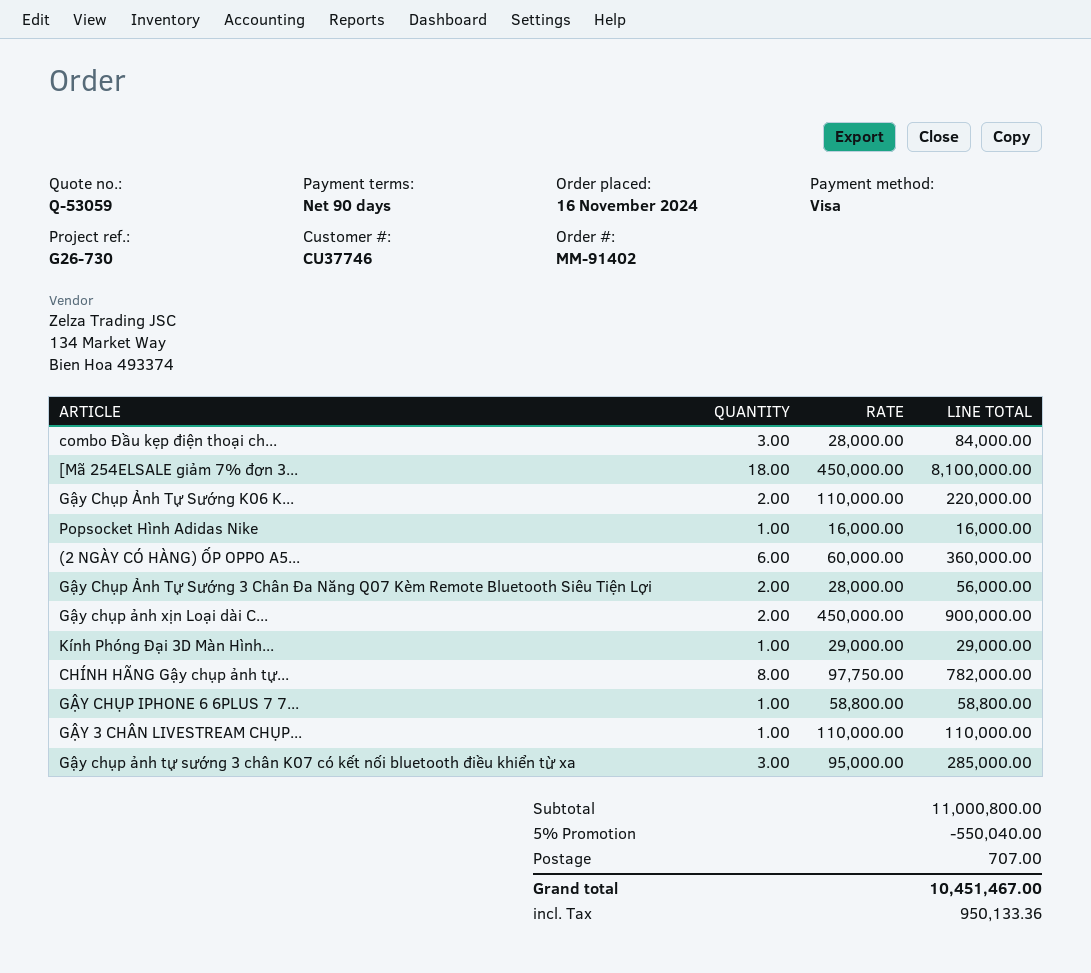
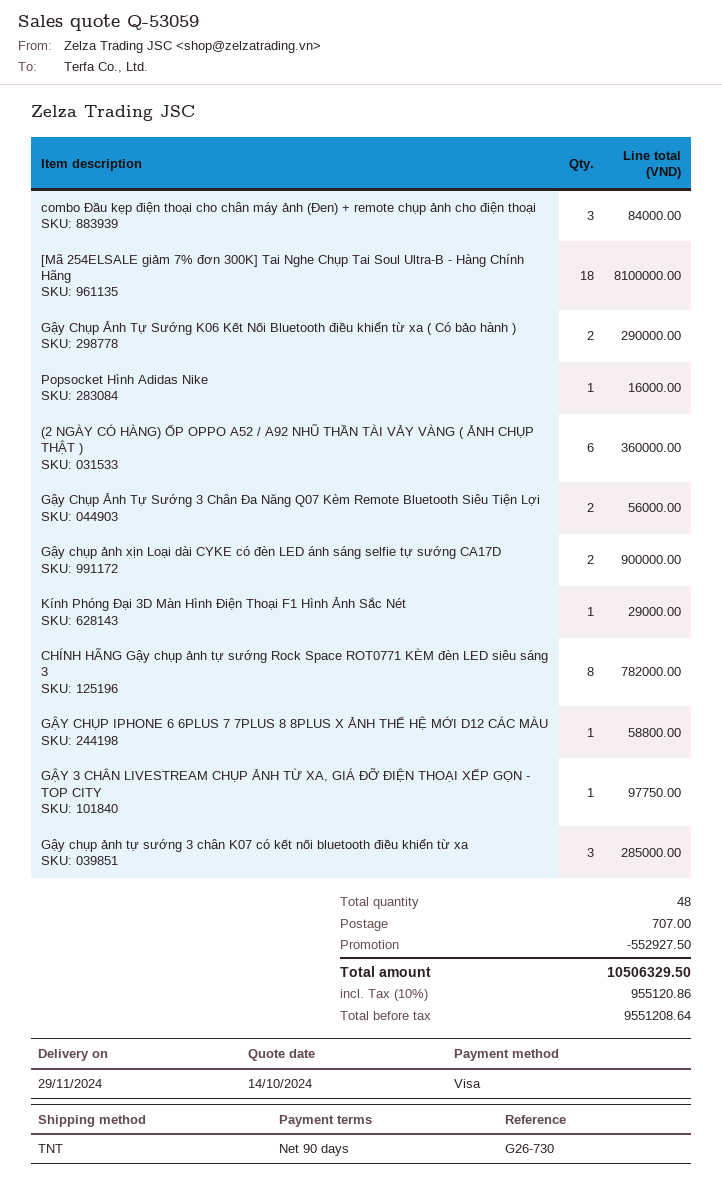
Gậy Chụp Ảnh Tự Sướng K06 K...: 2 for 220000.00 -> 2 for 290000.00
GẬY 3 CHÂN LIVESTREAM CHỤP...: 1 for 110000.00 -> 1 for 97750.00
discount: 550040.00 -> 552927.50
tax: 950133.36 -> 955120.86
total: 10451467.00 -> 10506329.50

